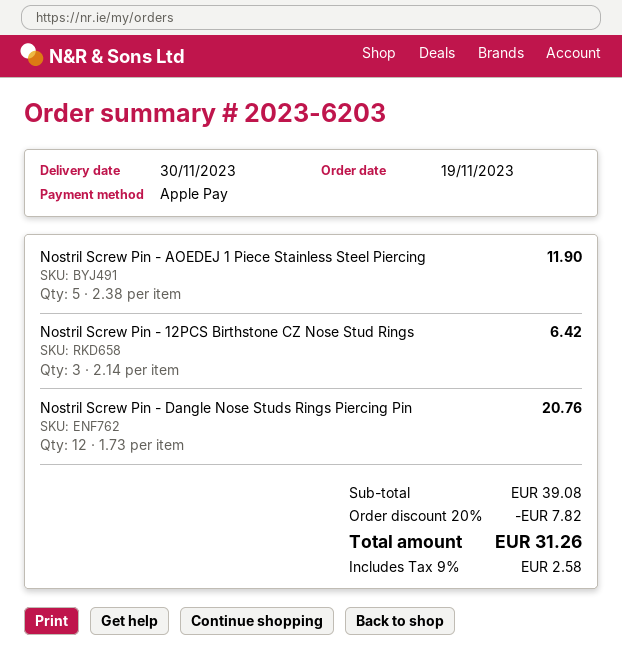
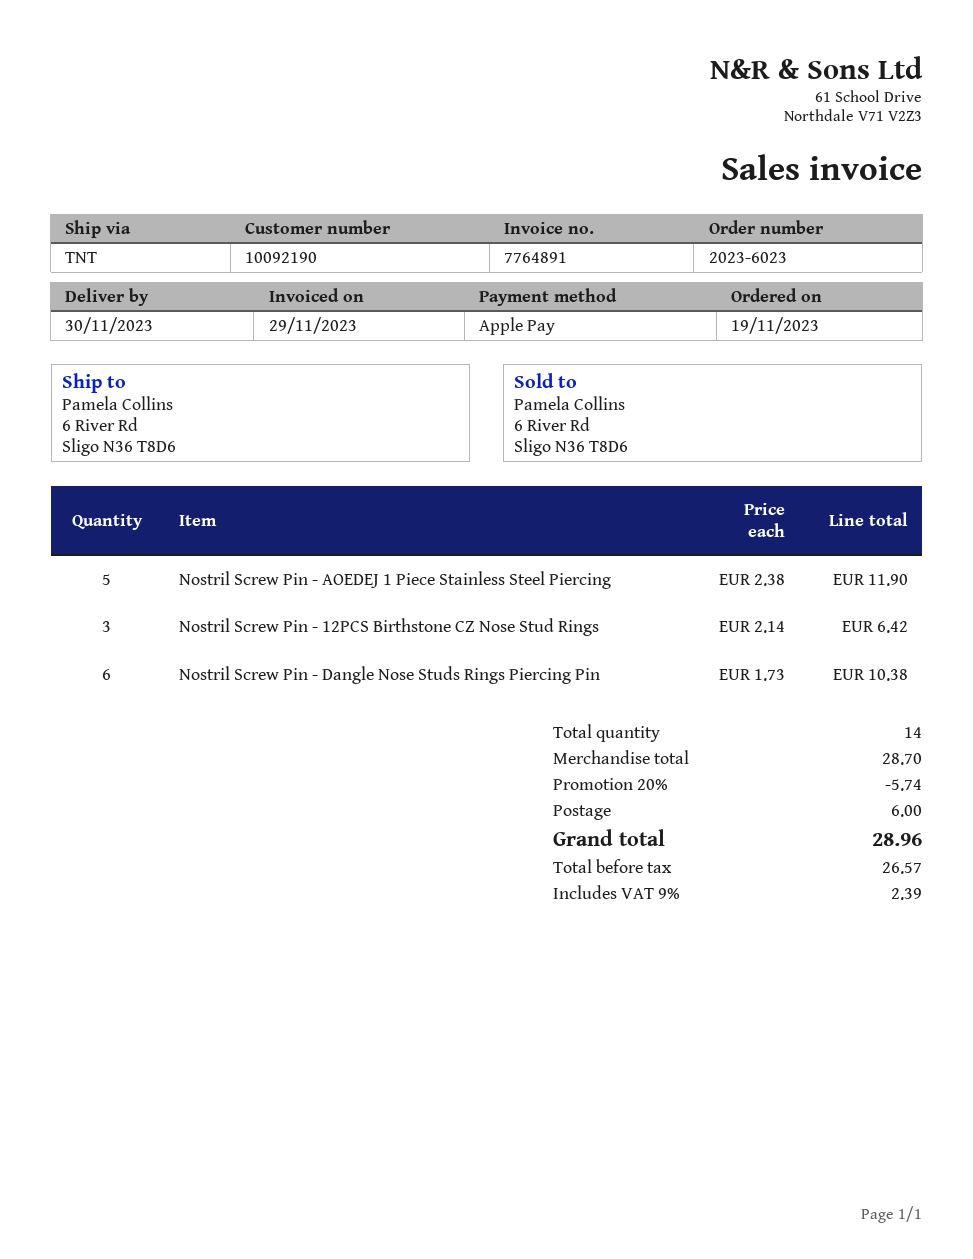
order number: 2023-6203 -> 2023-6023
Nostril Screw Pin - Dangle Nose Studs Rings Piercing Pin: 12 x 1.73 = 20.76 -> 6 x 1.73 = 10.38
subtotal: 39.08 -> 28.70
discount: 20% = 7.82 -> 20% = 5.74
shipping: none -> 6.00
tax: 9% = 2.58 -> 9% = 2.39
total: 31.26 -> 28.96

